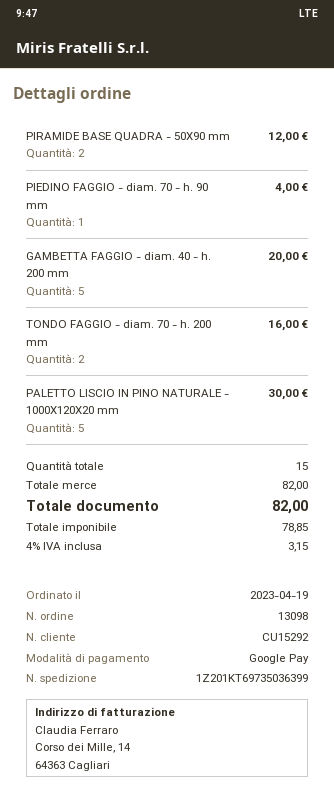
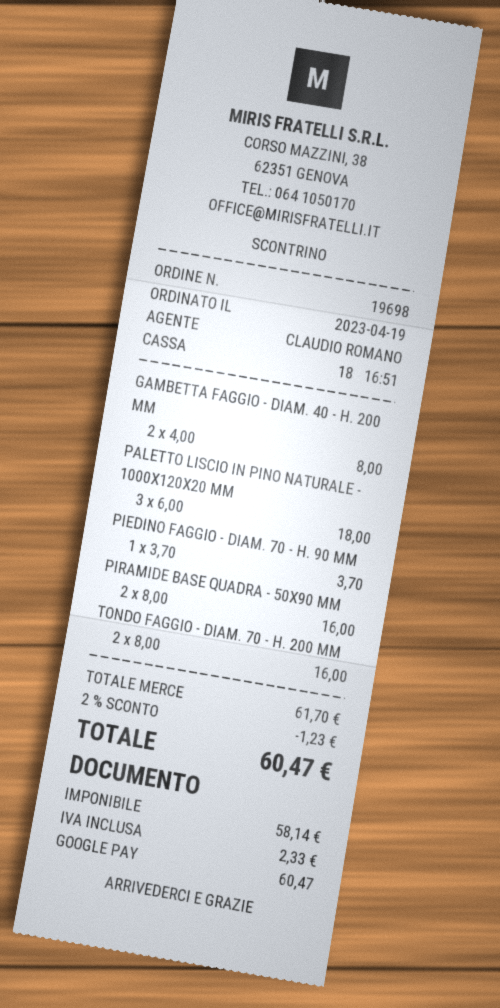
order number: 13098 -> 19698
PIRAMIDE BASE QUADRA - 50X90 mm: 2 for 12.00 -> 2 for 16.00
PIEDINO FAGGIO - diam. 70 - h. 90 mm: 1 for 4.00 -> 1 for 3.70
GAMBETTA FAGGIO - diam. 40 - h. 200 mm: 5 for 20.00 -> 2 for 8.00
PALETTO LISCIO IN PINO NATURALE - 1000X120X20 mm: 5 for 30.00 -> 3 for 18.00
subtotal: 82.00 -> 61.70
discount: none -> 2% = 1.23
net: 78.85 -> 58.14
tax: 3.15 -> 2.33
total: 82.00 -> 60.47

